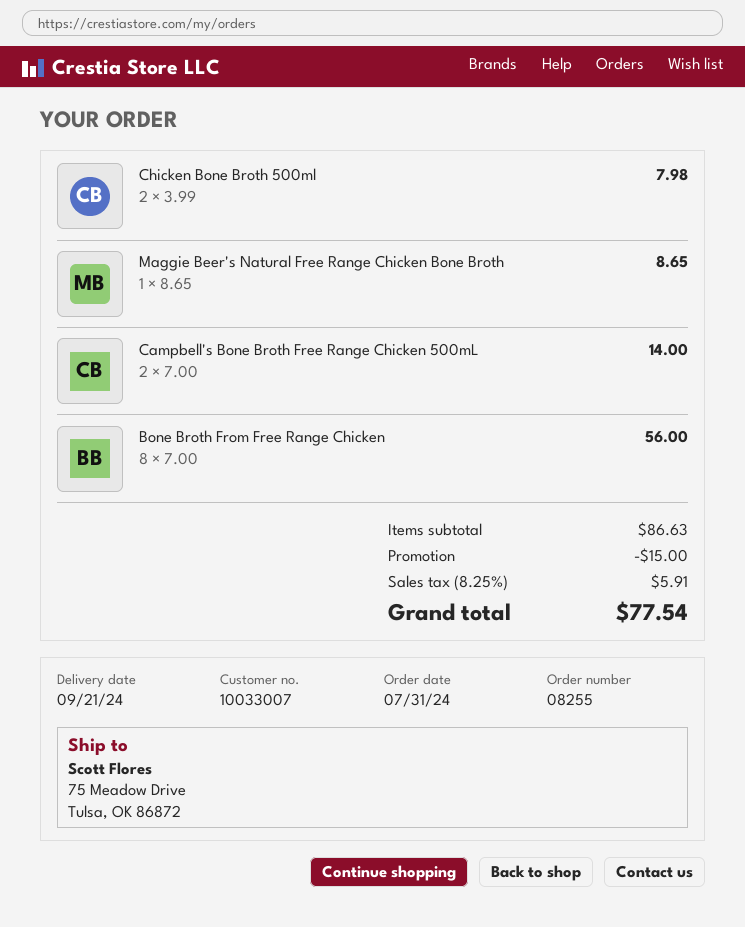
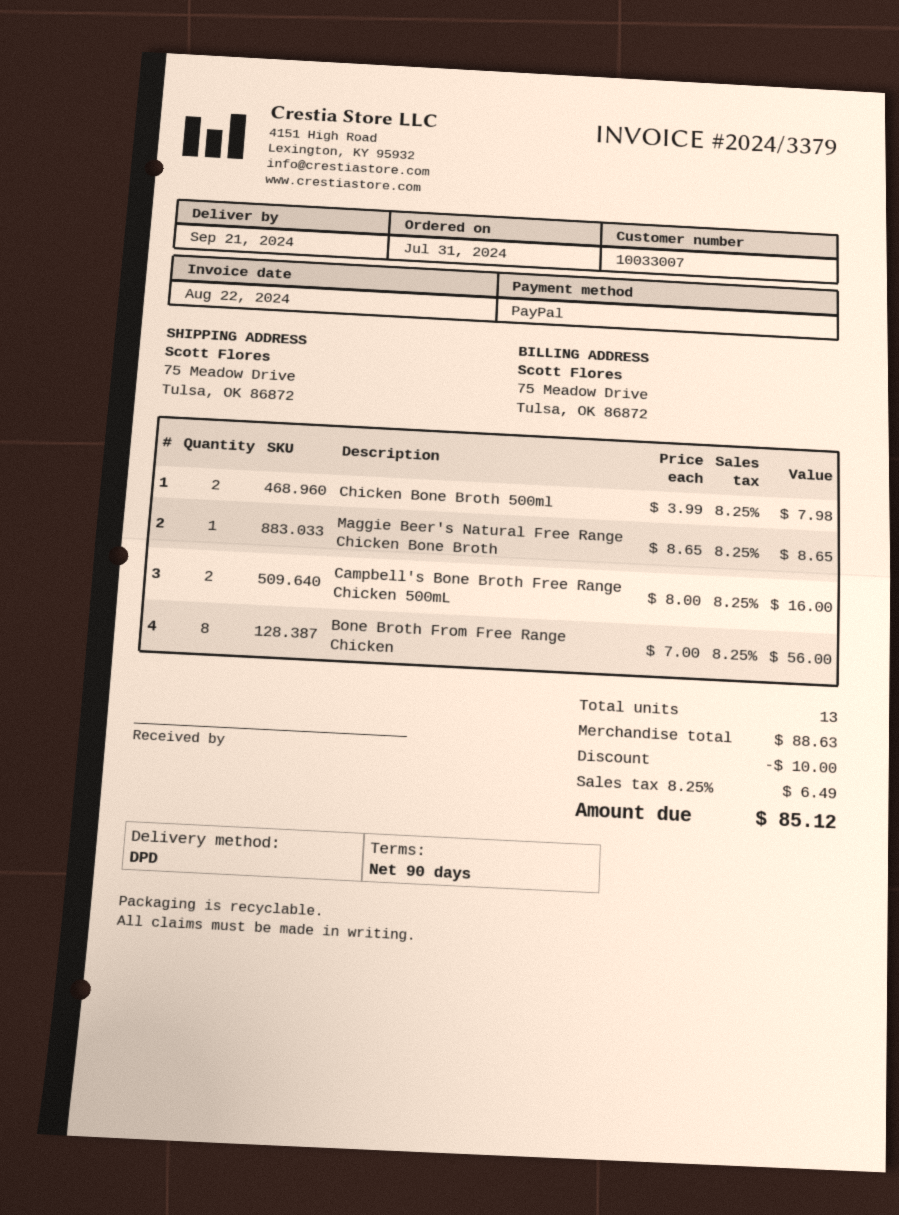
Campbell's Bone Broth Free Range Chicken 500mL: 2 x 7.00 = 14.00 -> 2 x 8.00 = 16.00
subtotal: 86.63 -> 88.63
discount: 15.00 -> 10.00
tax: 8.25% = 5.91 -> 8.25% = 6.49
total: 77.54 -> 85.12

